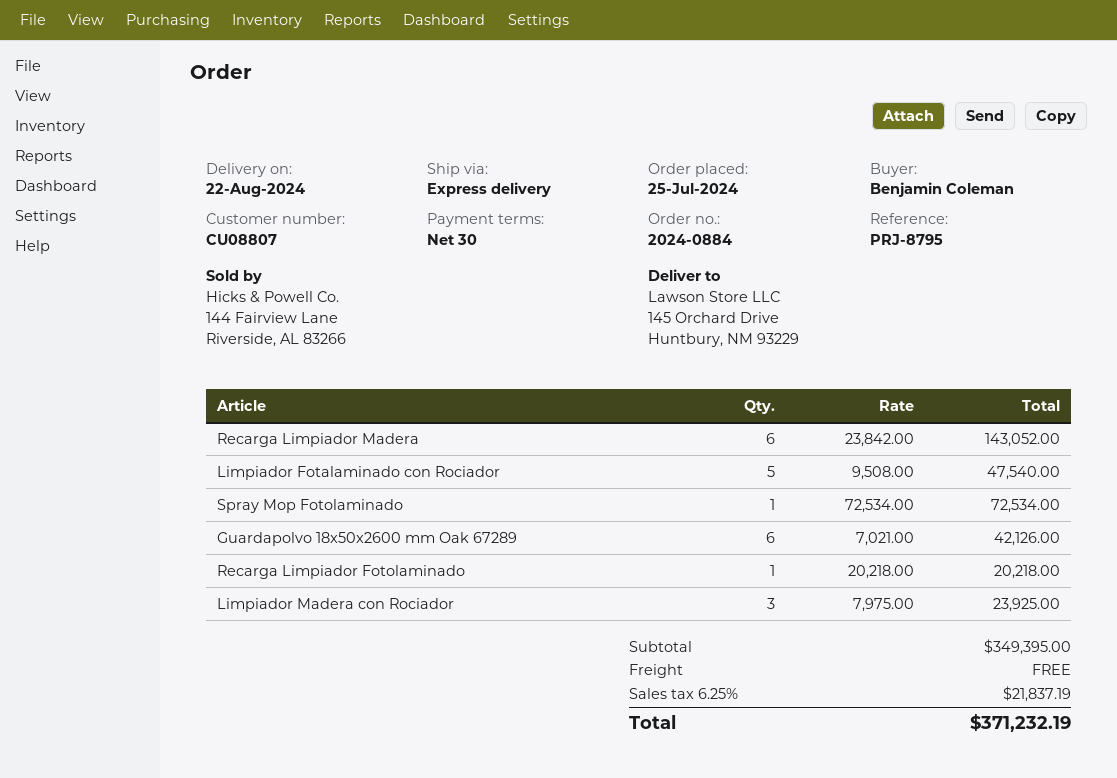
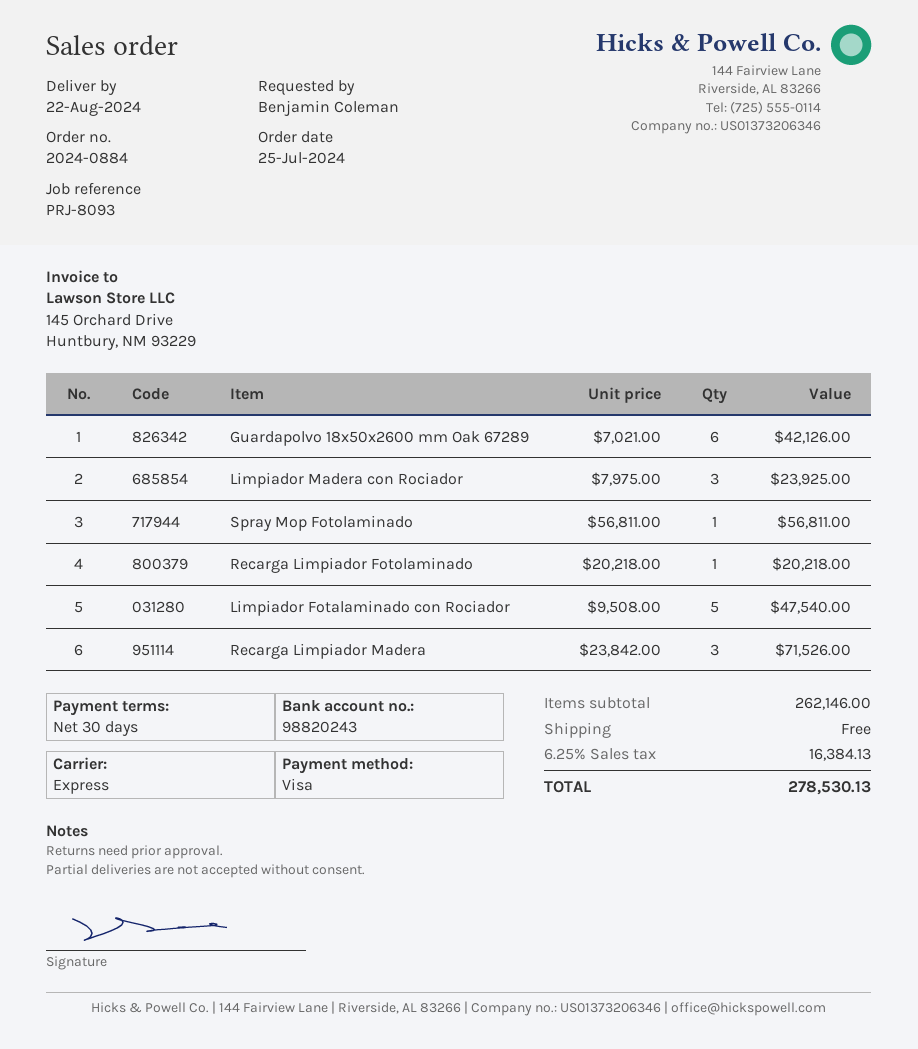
reference: PRJ-8795 -> PRJ-8093
Recarga Limpiador Madera: 6 x 23842.00 = 143052.00 -> 3 x 23842.00 = 71526.00
Spray Mop Fotolaminado: 1 x 72534.00 = 72534.00 -> 1 x 56811.00 = 56811.00
subtotal: 349395.00 -> 262146.00
tax: 6.25% = 21837.19 -> 6.25% = 16384.13
total: 371232.19 -> 278530.13

